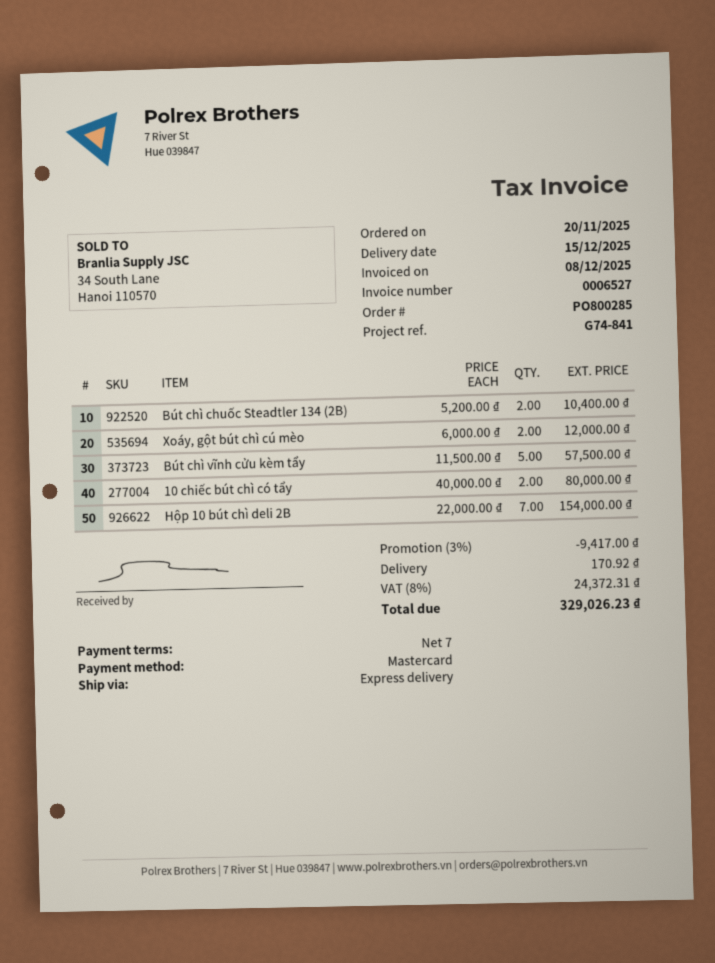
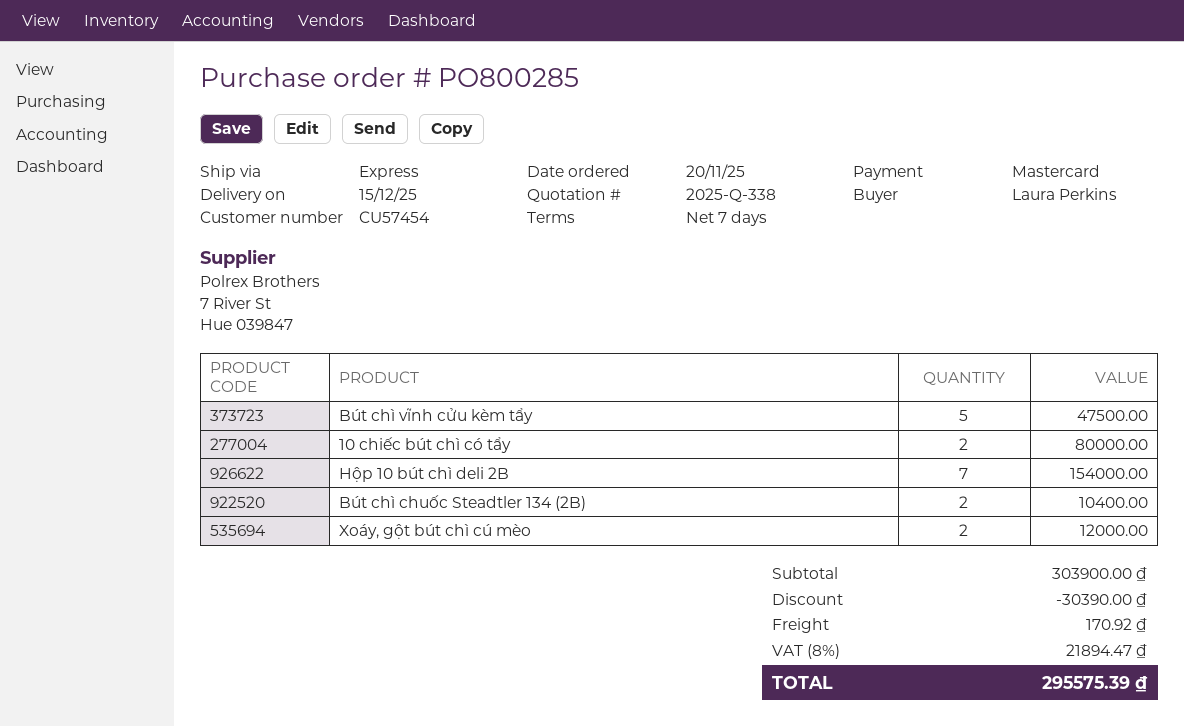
Bút chì vĩnh cửu kèm tẩy: 5 for 57500.00 -> 5 for 47500.00
discount: 9417.00 -> 30390.00
tax: 8% = 24372.31 -> 8% = 21894.47
total: 329026.23 -> 295575.39

